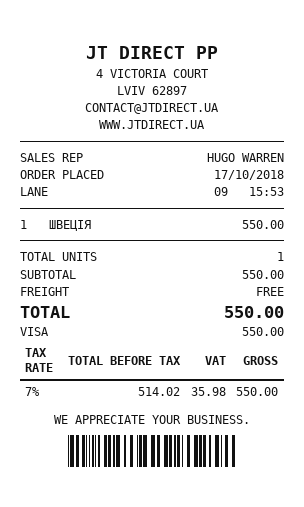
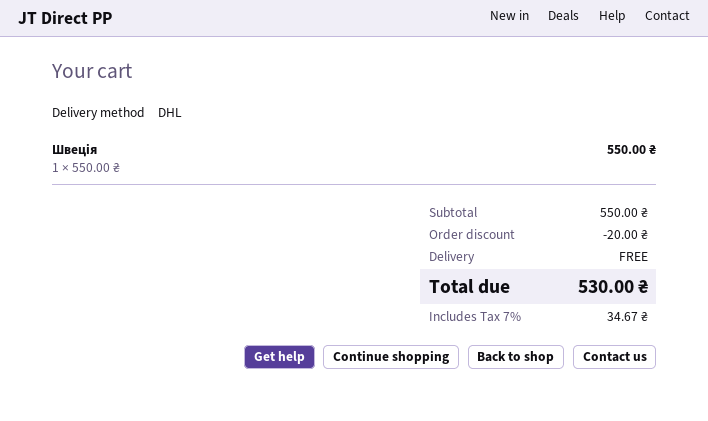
discount: none -> 20.00
tax: 7% = 35.98 -> 7% = 34.67
total: 550.00 -> 530.00

